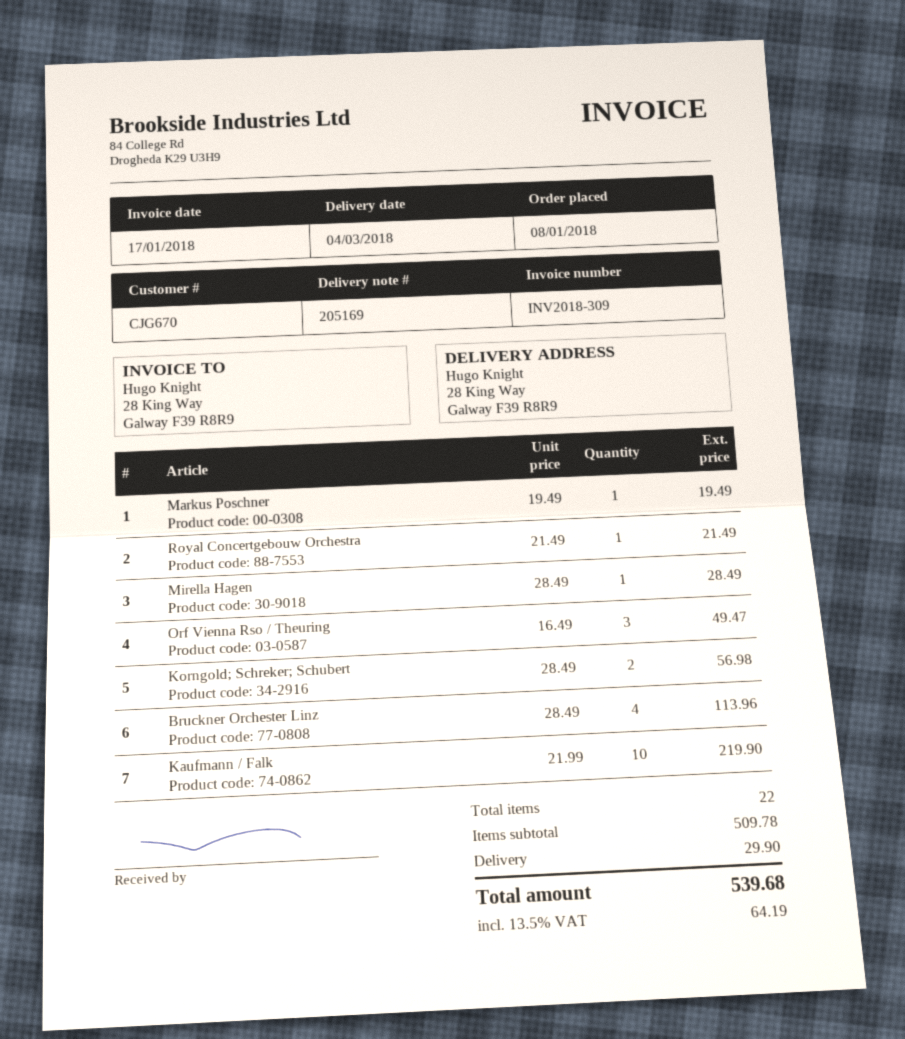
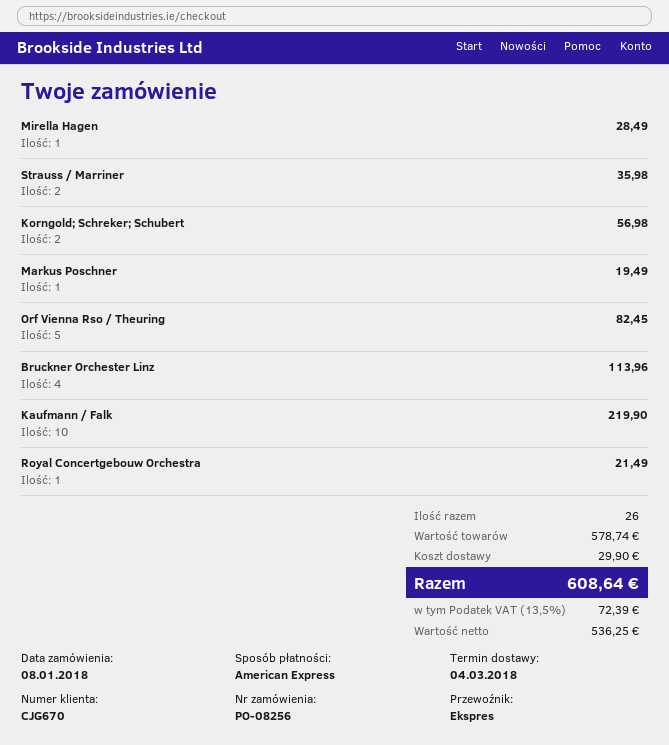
Orf Vienna Rso / Theuring: 3 for 49.47 -> 5 for 82.45
Strauss / Marriner: none -> 2 for 35.98
total quantity: 22 -> 26
subtotal: 509.78 -> 578.74
tax: 13.5% = 64.19 -> 13.5% = 72.39
total: 539.68 -> 608.64

